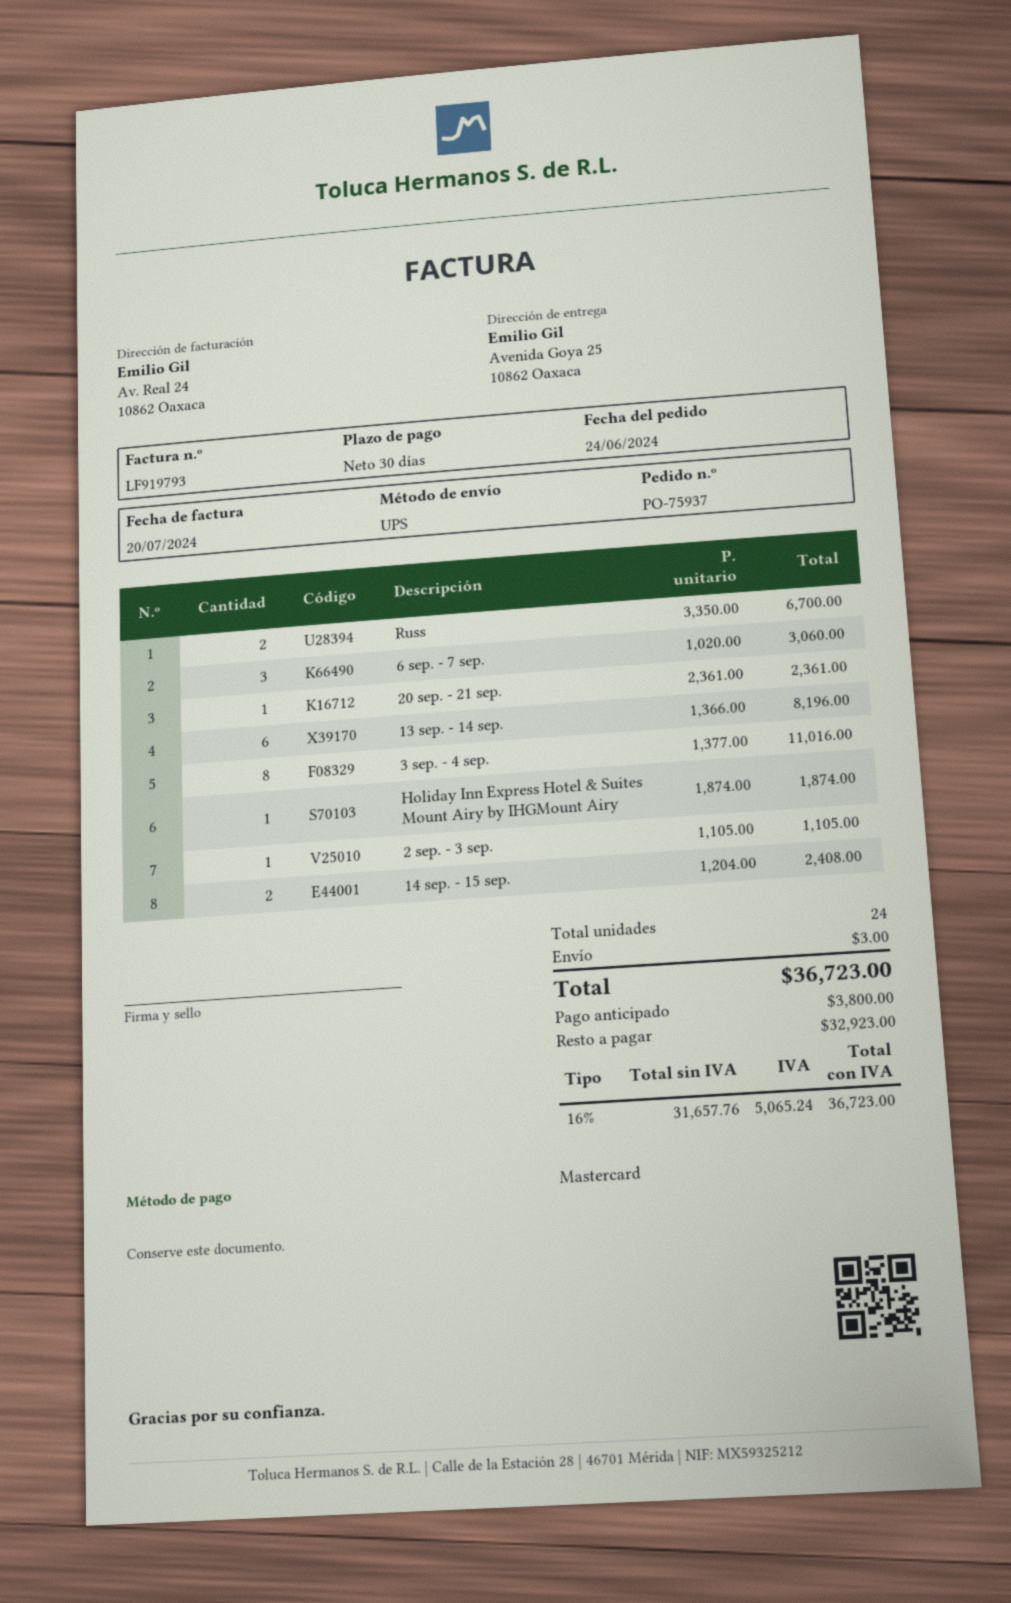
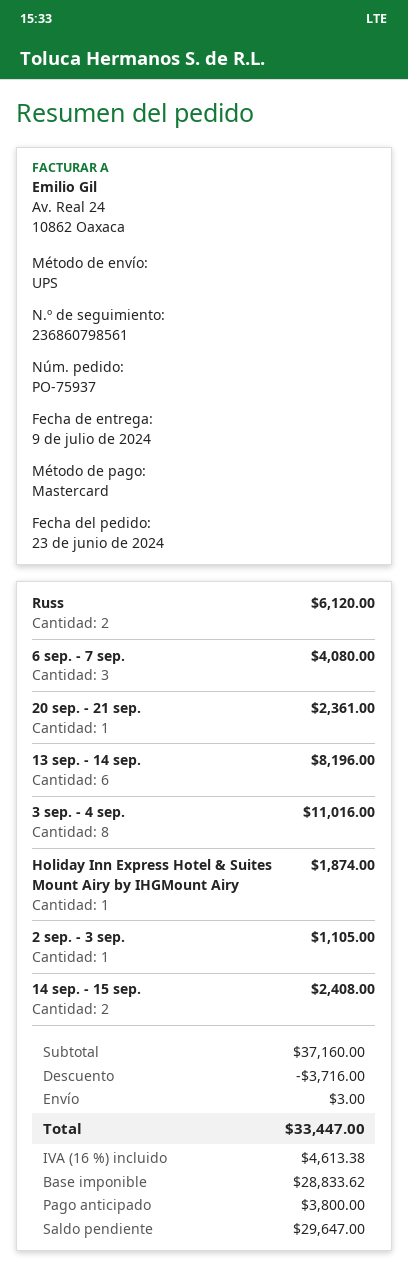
order date: 2024-06-24 -> 2024-06-23
Russ: 2 for 6700.00 -> 2 for 6120.00
6 sep. - 7 sep.: 3 for 3060.00 -> 3 for 4080.00
discount: none -> 3716.00
net: 31657.76 -> 28833.62
tax: 16% = 5065.24 -> 16% = 4613.38
total: 36723.00 -> 33447.00
balance: 32923.00 -> 29647.00

